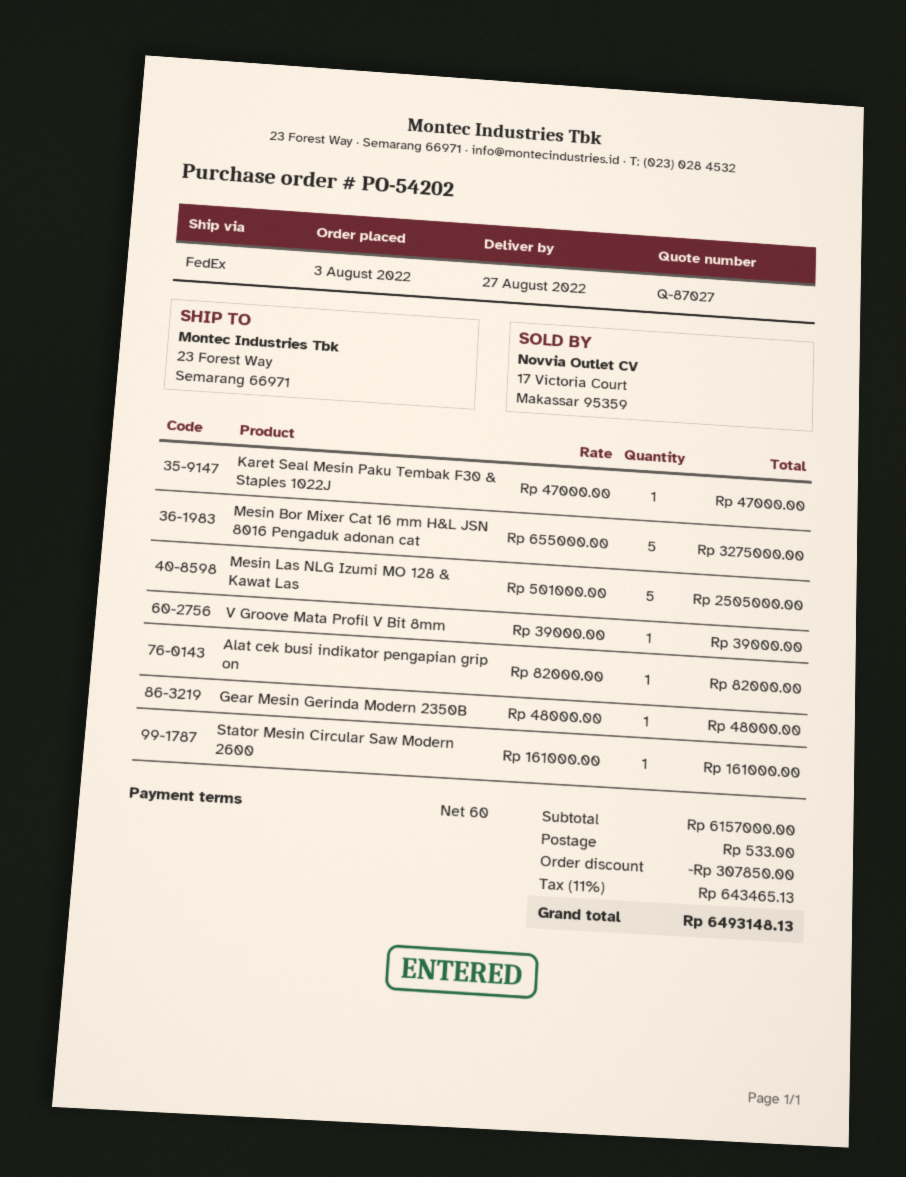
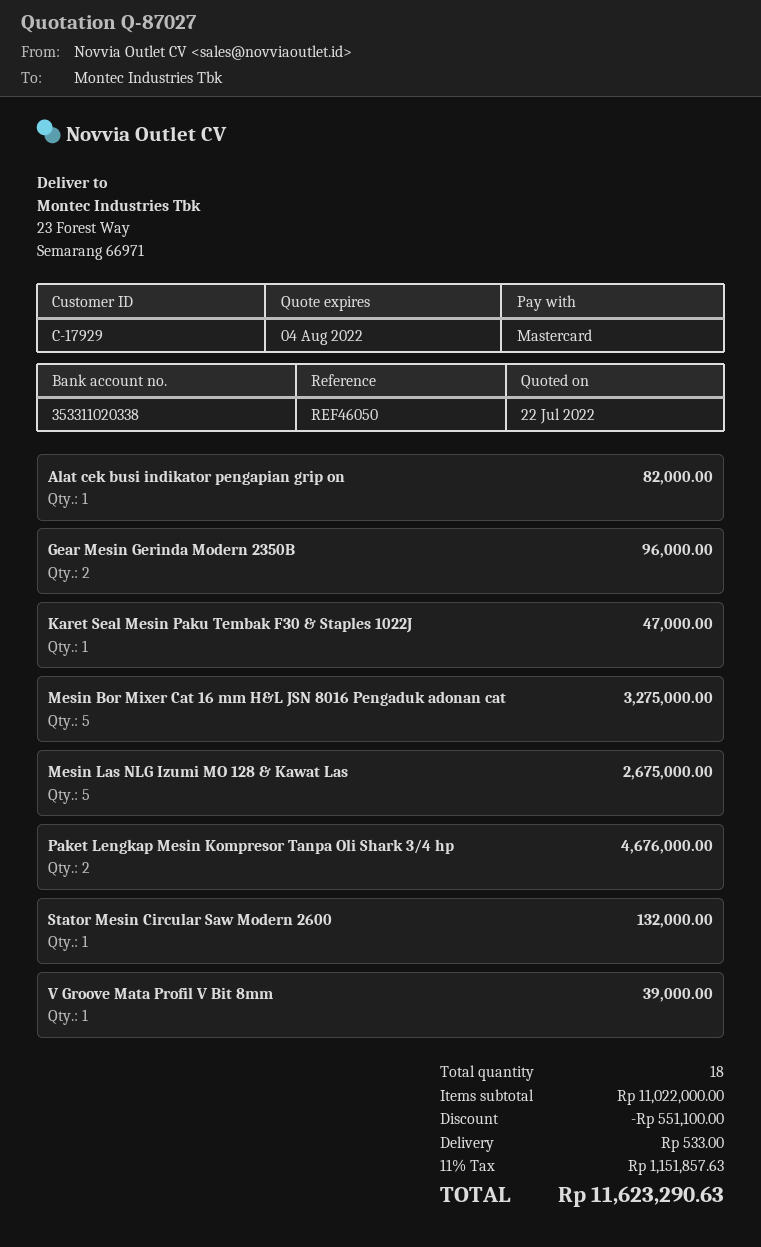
Mesin Las NLG Izumi MO 128 & Kawat Las: 5 for 2505000.00 -> 5 for 2675000.00
Gear Mesin Gerinda Modern 2350B: 1 for 48000.00 -> 2 for 96000.00
Stator Mesin Circular Saw Modern 2600: 1 for 161000.00 -> 1 for 132000.00
Paket Lengkap Mesin Kompresor Tanpa Oli Shark 3/4 hp: none -> 2 for 4676000.00
subtotal: 6157000.00 -> 11022000.00
discount: 307850.00 -> 551100.00
tax: 11% = 643465.13 -> 11% = 1151857.63
total: 6493148.13 -> 11623290.63

